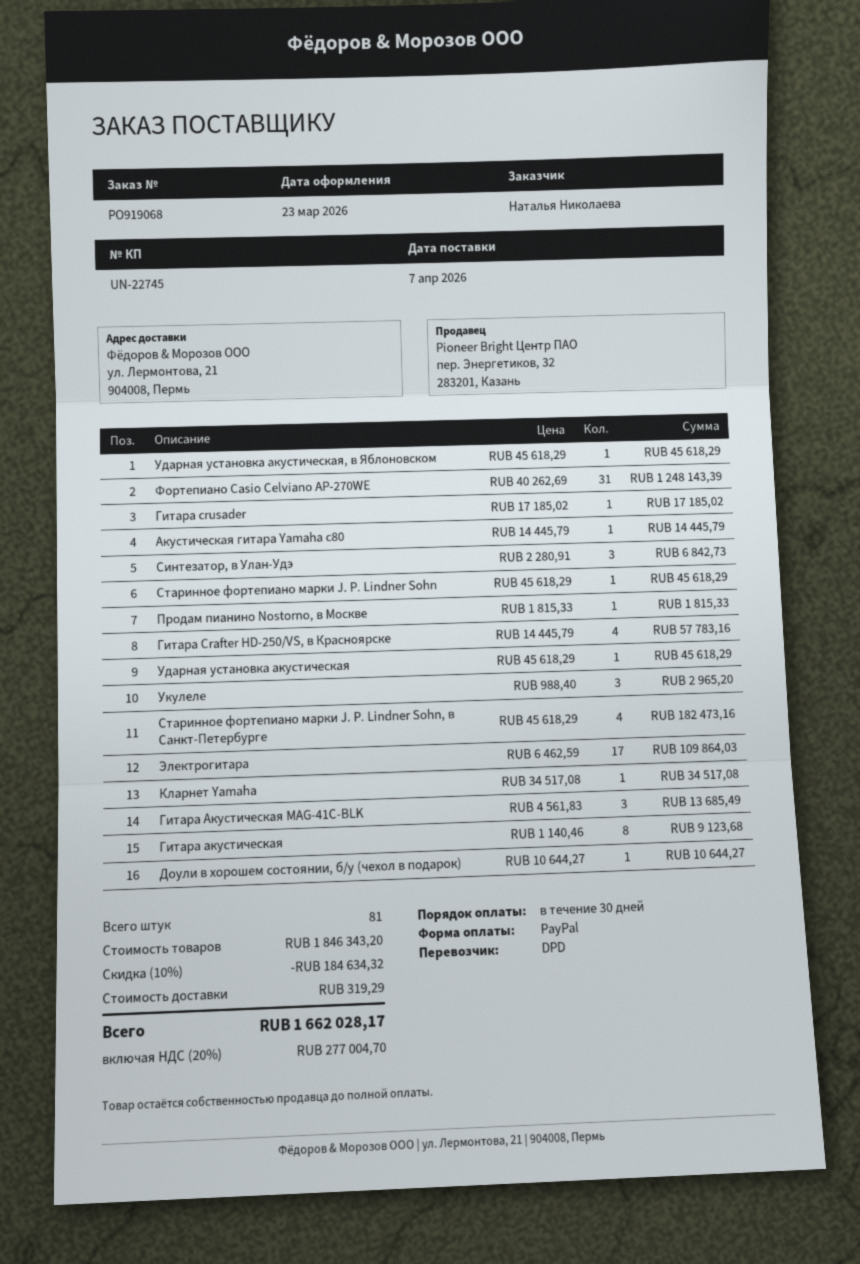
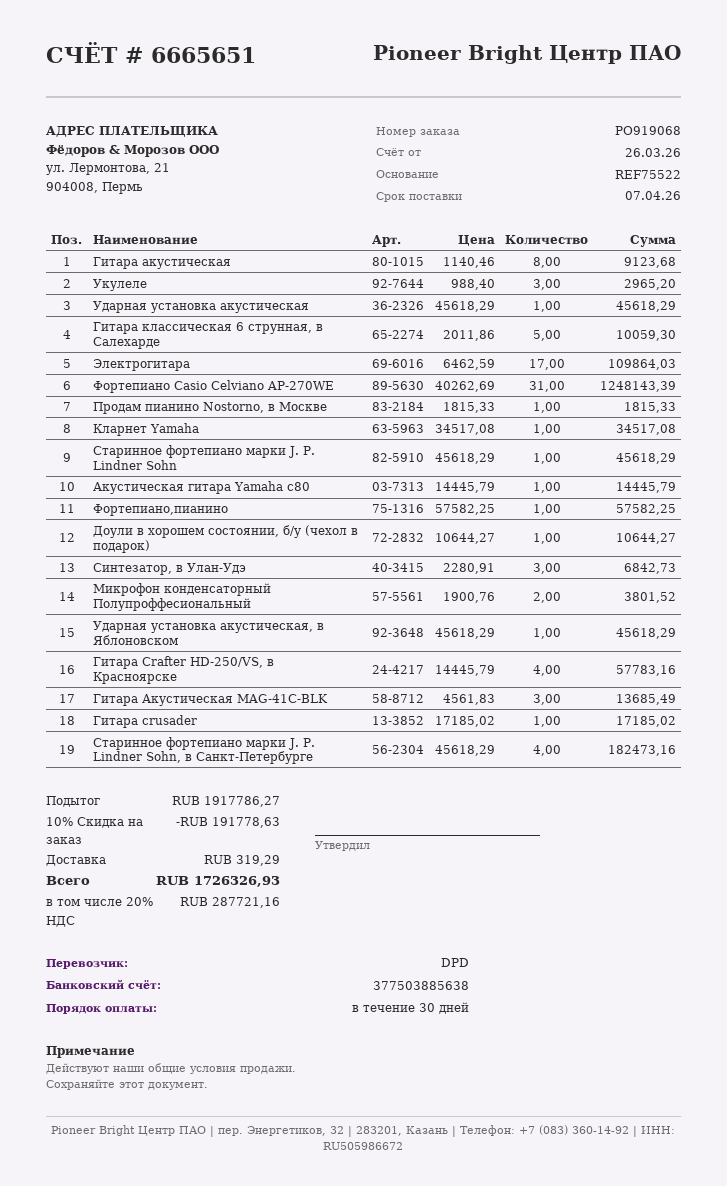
Гитара классическая 6 струнная, в Салехарде: none -> 5 x 2011.86 = 10059.30
Фортепиано,пианино: none -> 1 x 57582.25 = 57582.25
Микрофон конденсаторный Полупроффесиональный: none -> 2 x 1900.76 = 3801.52
subtotal: 1846343.20 -> 1917786.27
discount: 10% = 184634.32 -> 10% = 191778.63
tax: 20% = 277004.70 -> 20% = 287721.16
total: 1662028.17 -> 1726326.93

